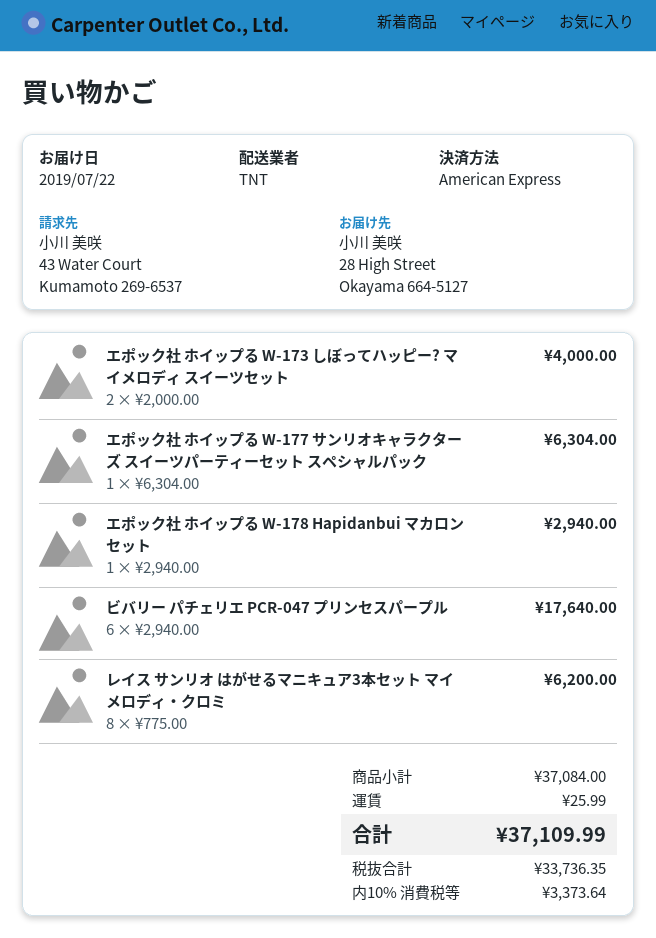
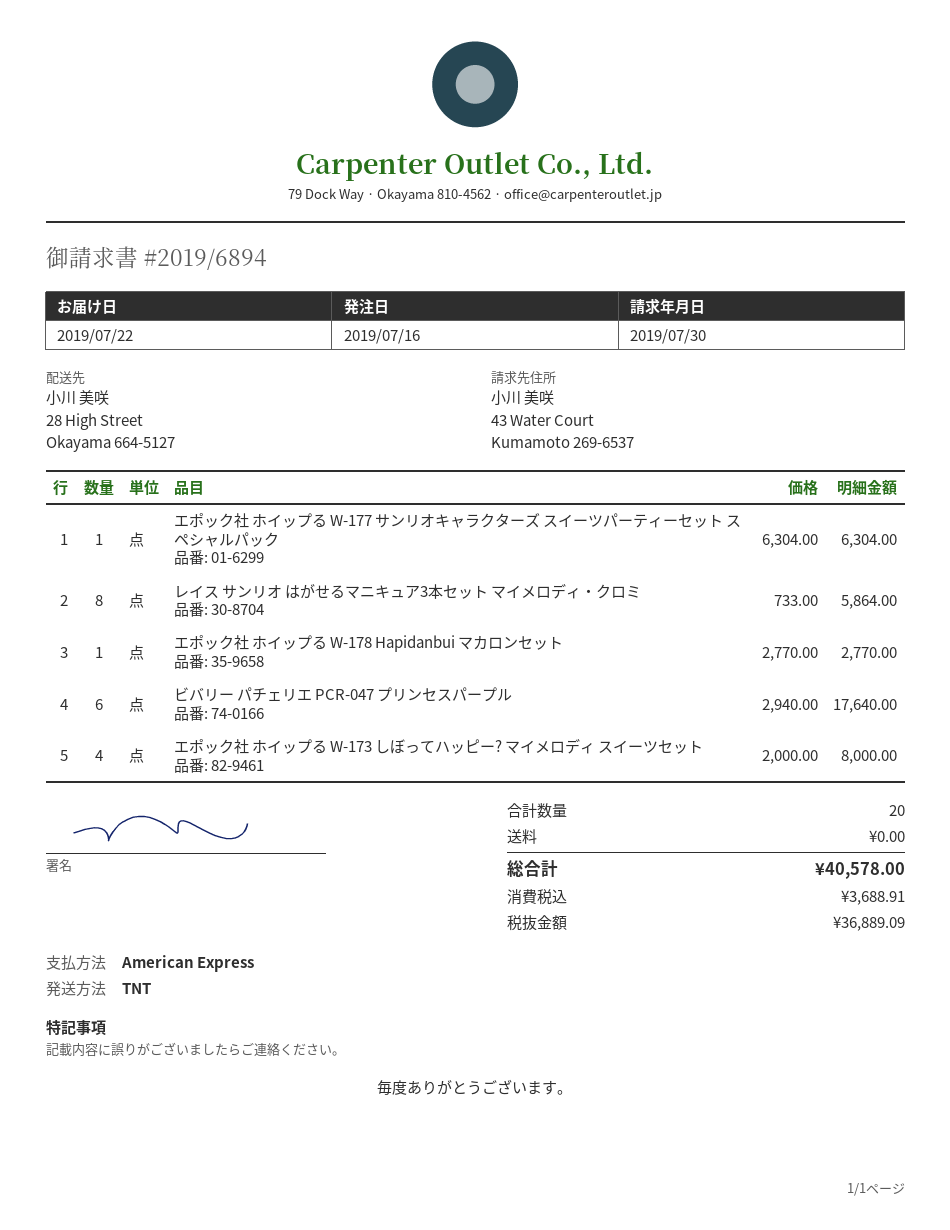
エポック社 ホイップる W-173 しぼってハッピー? マイメロディ スイーツセット: 2 x 2000.00 = 4000.00 -> 4 x 2000.00 = 8000.00
エポック社 ホイップる W-178 Hapidanbui マカロンセット: 1 x 2940.00 = 2940.00 -> 1 x 2770.00 = 2770.00
レイス サンリオ はがせるマニキュア3本セット マイメロディ・クロミ: 8 x 775.00 = 6200.00 -> 8 x 733.00 = 5864.00
shipping: 25.99 -> 0.00
net: 33736.35 -> 36889.09
tax: 3373.64 -> 3688.91
total: 37109.99 -> 40578.00

